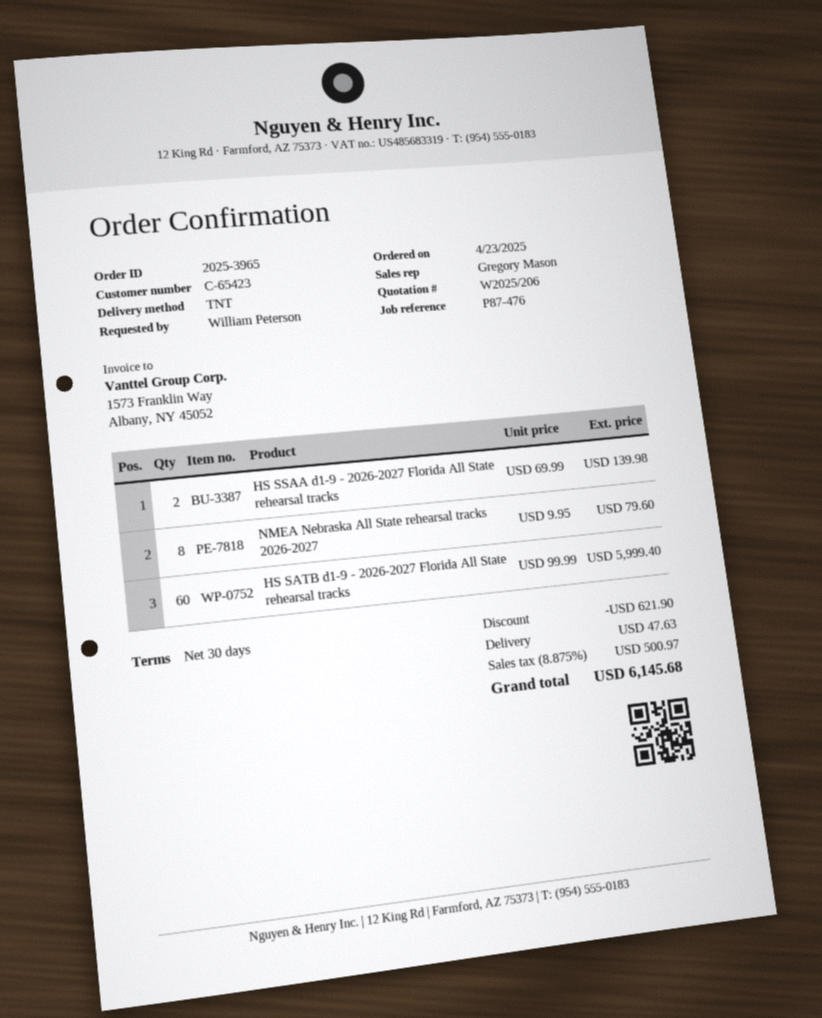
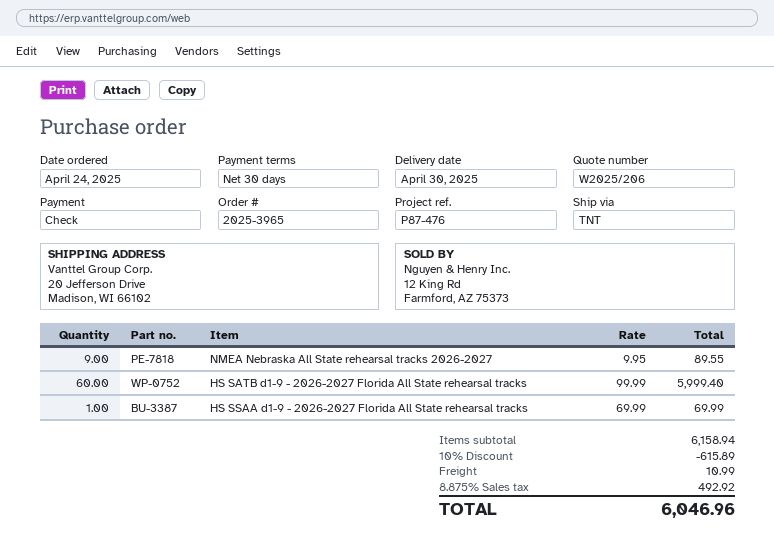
order date: 2025-04-23 -> 2025-04-24
HS SSAA d1-9 - 2026-2027 Florida All State rehearsal tracks: 2 x 69.99 = 139.98 -> 1 x 69.99 = 69.99
NMEA Nebraska All State rehearsal tracks 2026-2027: 8 x 9.95 = 79.60 -> 9 x 9.95 = 89.55
discount: 621.90 -> 615.89
shipping: 47.63 -> 10.99
tax: 8.875% = 500.97 -> 8.875% = 492.92
total: 6145.68 -> 6046.96

